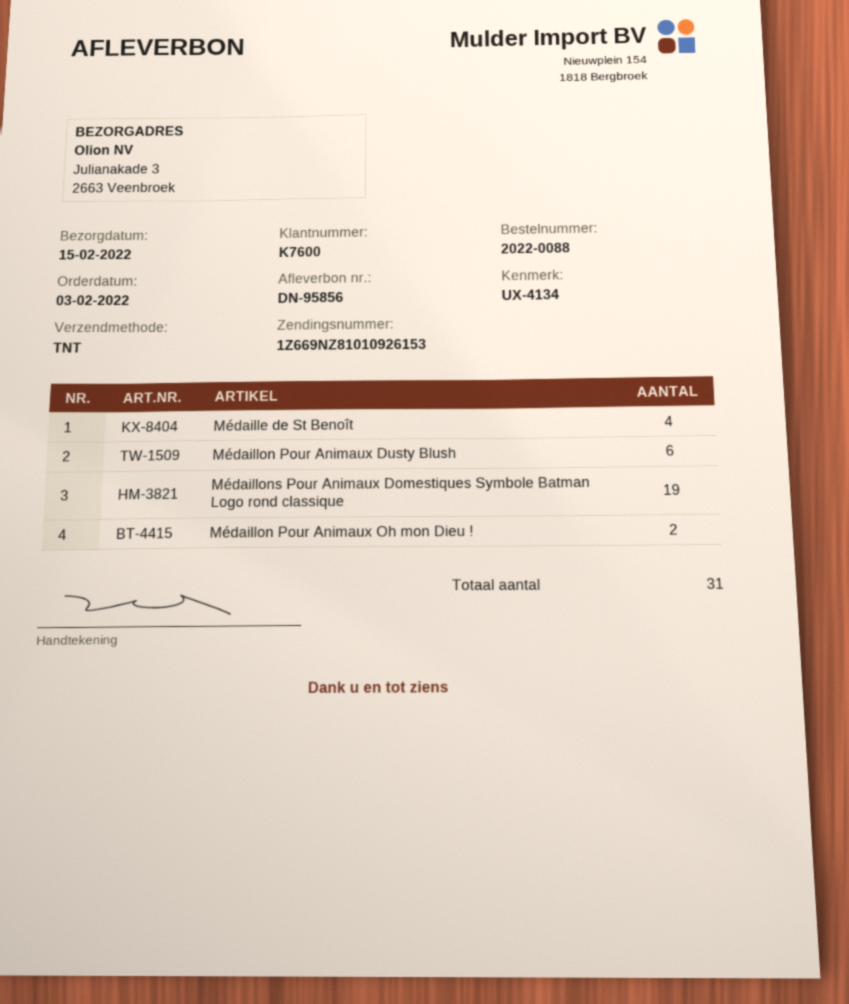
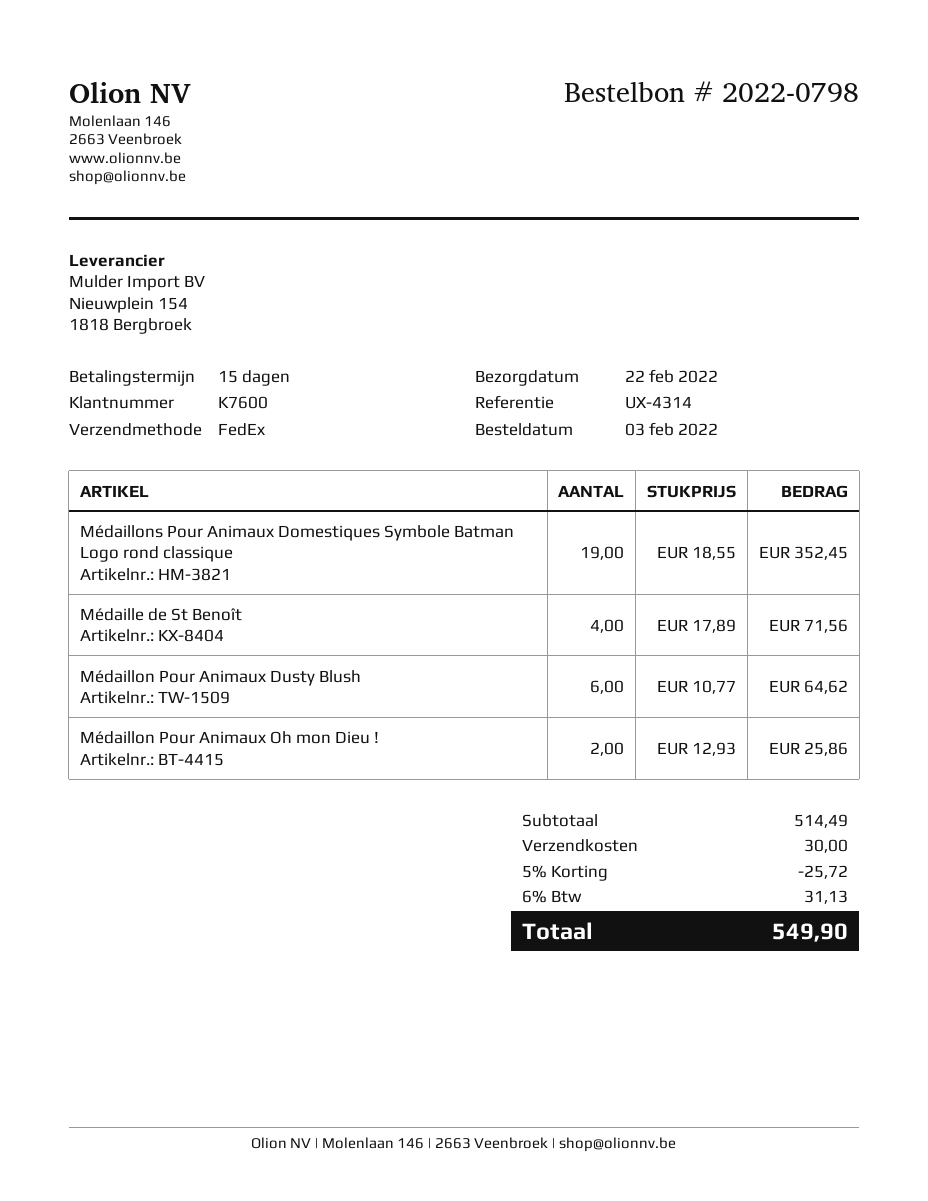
order number: 2022-0088 -> 2022-0798
delivery date: 2022-02-15 -> 2022-02-22
reference: UX-4134 -> UX-4314
shipping method: TNT -> FedEx

